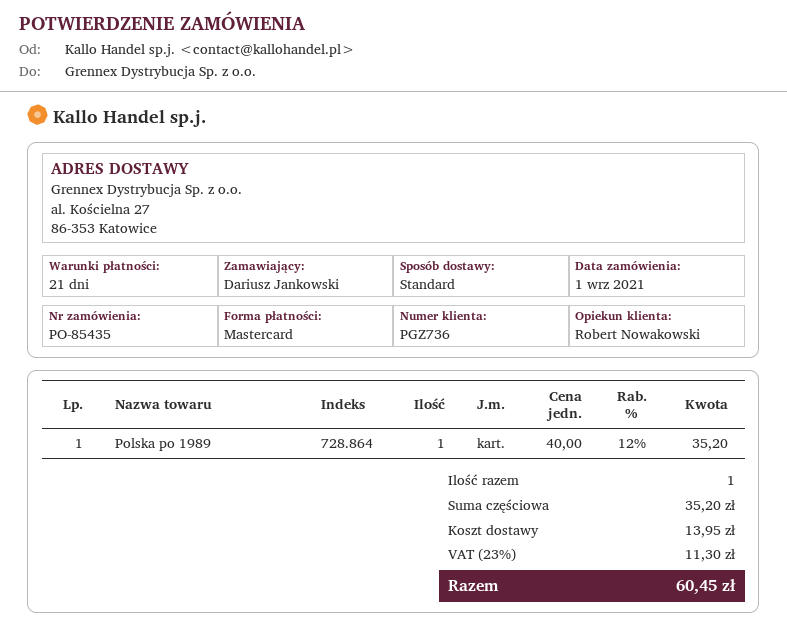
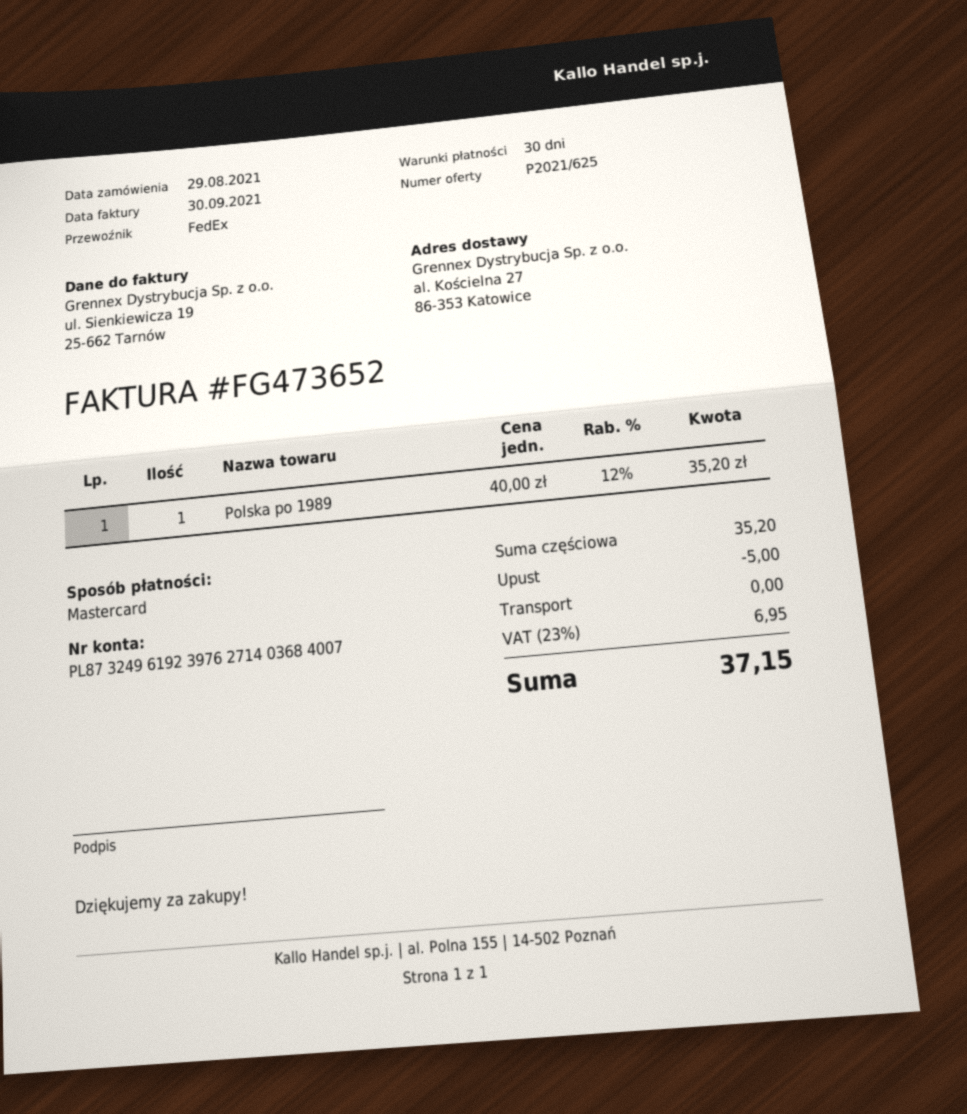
order date: 2021-09-01 -> 2021-08-29
payment terms: 21 days -> 30 days
shipping method: standard -> FedEx
discount: none -> 5.00
shipping: 13.95 -> 0.00
tax: 23% = 11.30 -> 23% = 6.95
total: 60.45 -> 37.15

